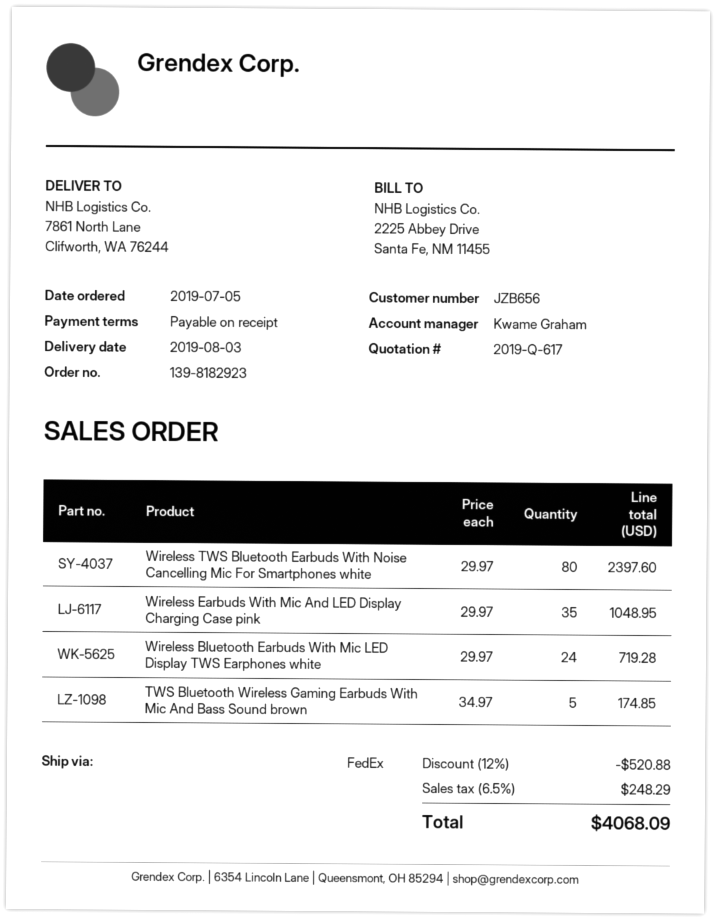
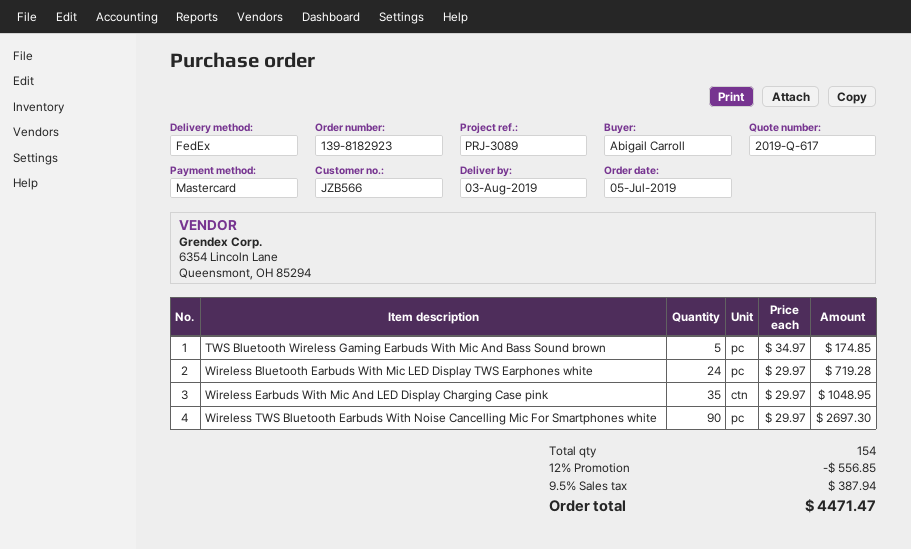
customer number: JZB656 -> JZB566
Wireless TWS Bluetooth Earbuds With Noise Cancelling Mic For Smartphones white: 80 x 29.97 = 2397.60 -> 90 x 29.97 = 2697.30
discount: 12% = 520.88 -> 12% = 556.85
tax: 6.5% = 248.29 -> 9.5% = 387.94
total: 4068.09 -> 4471.47

